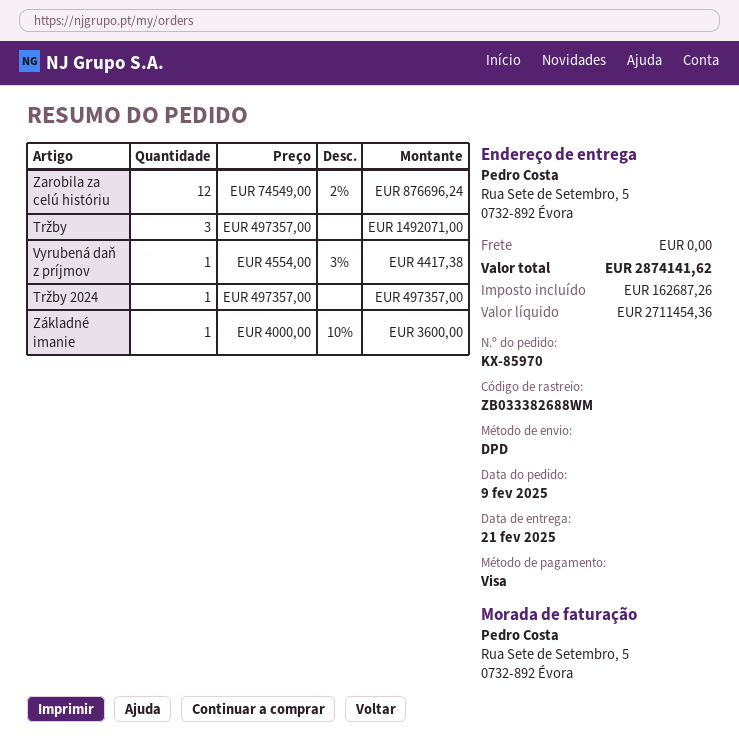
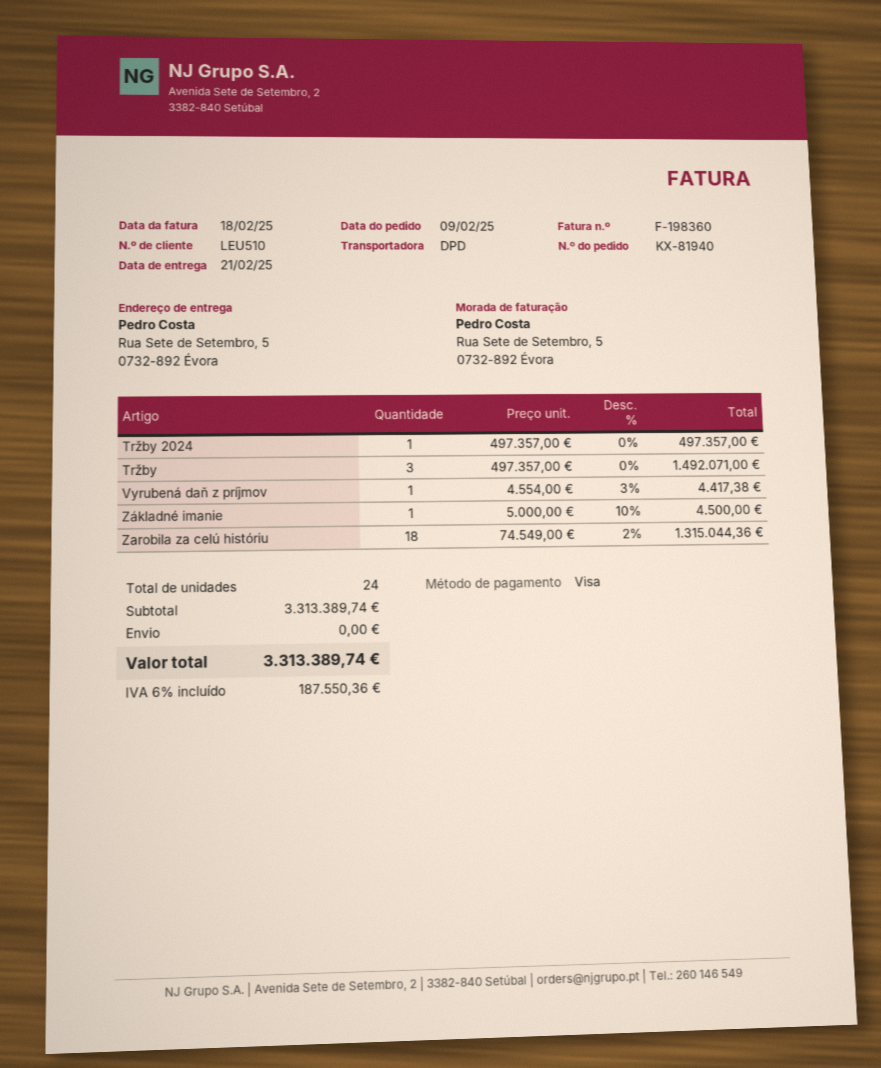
order number: KX-85970 -> KX-81940
Zarobila za celú históriu: 12 x 74549.00 - 2% = 876696.24 -> 18 x 74549.00 - 2% = 1315044.36
Základné imanie: 1 x 4000.00 - 10% = 3600.00 -> 1 x 5000.00 - 10% = 4500.00
tax: 162687.26 -> 187550.36
total: 2874141.62 -> 3313389.74

